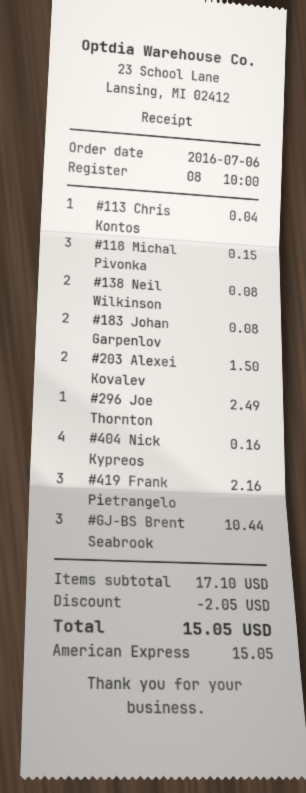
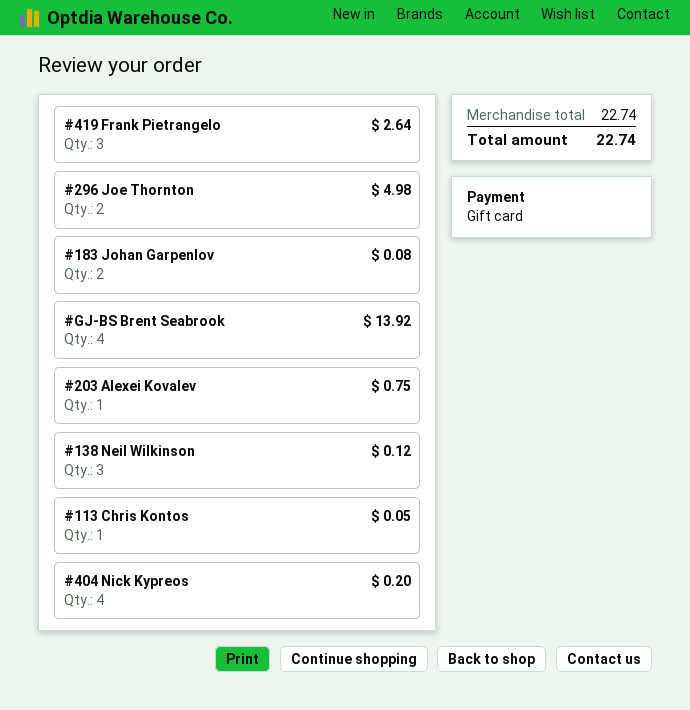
payment method: American Express -> gift card
#113 Chris Kontos: 1 for 0.04 -> 1 for 0.05
#118 Michal Pivonka: 3 for 0.15 -> none
#138 Neil Wilkinson: 2 for 0.08 -> 3 for 0.12
#203 Alexei Kovalev: 2 for 1.50 -> 1 for 0.75
#296 Joe Thornton: 1 for 2.49 -> 2 for 4.98
#404 Nick Kypreos: 4 for 0.16 -> 4 for 0.20
#419 Frank Pietrangelo: 3 for 2.16 -> 3 for 2.64
#GJ-BS Brent Seabrook: 3 for 10.44 -> 4 for 13.92
subtotal: 17.10 -> 22.74
discount: 2.05 -> none
total: 15.05 -> 22.74

